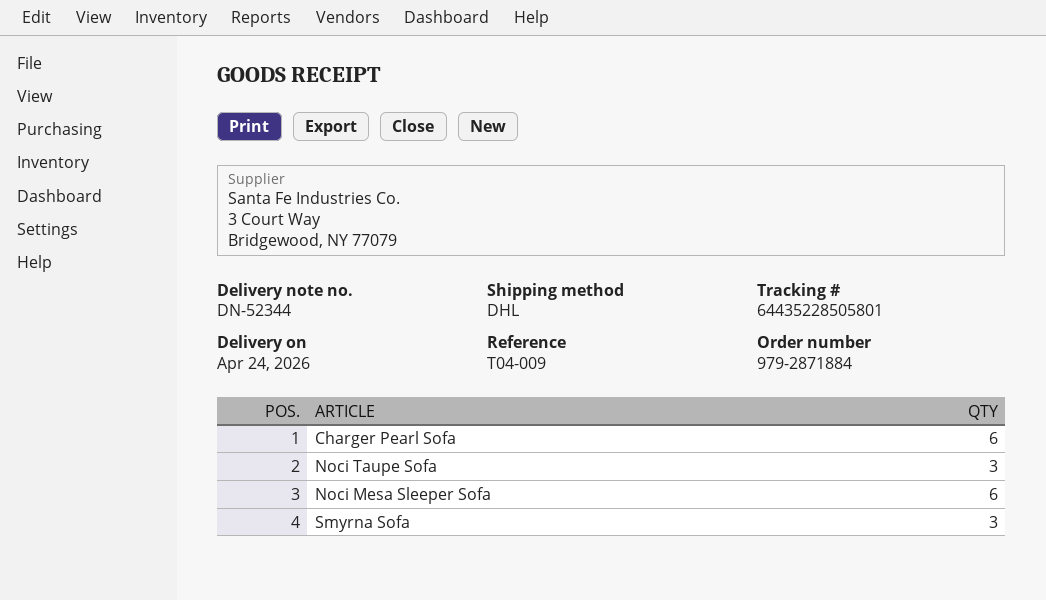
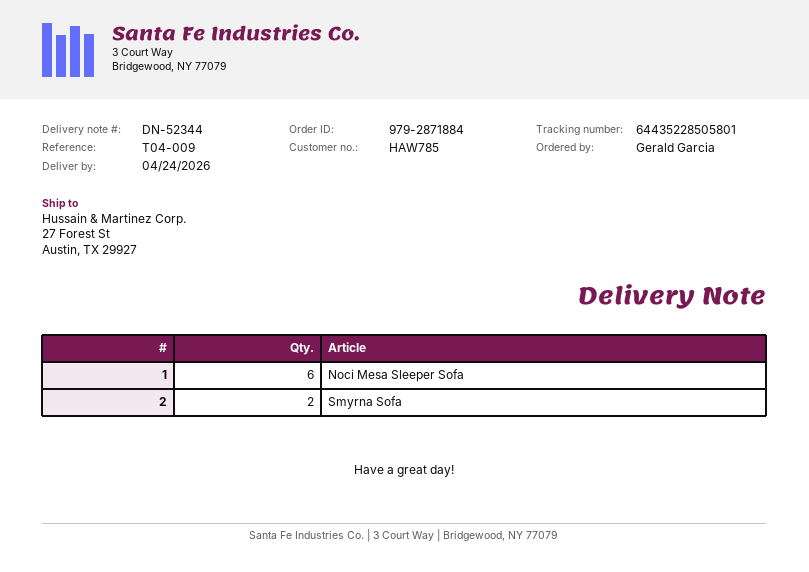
Charger Pearl Sofa: 6 -> none
Noci Taupe Sofa: 3 -> none
Smyrna Sofa: 3 -> 2

